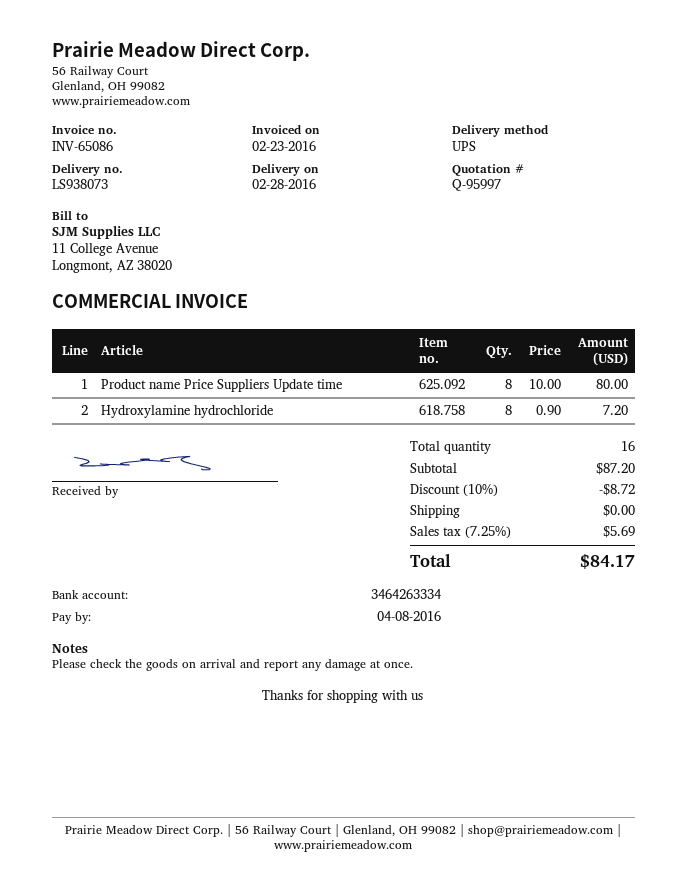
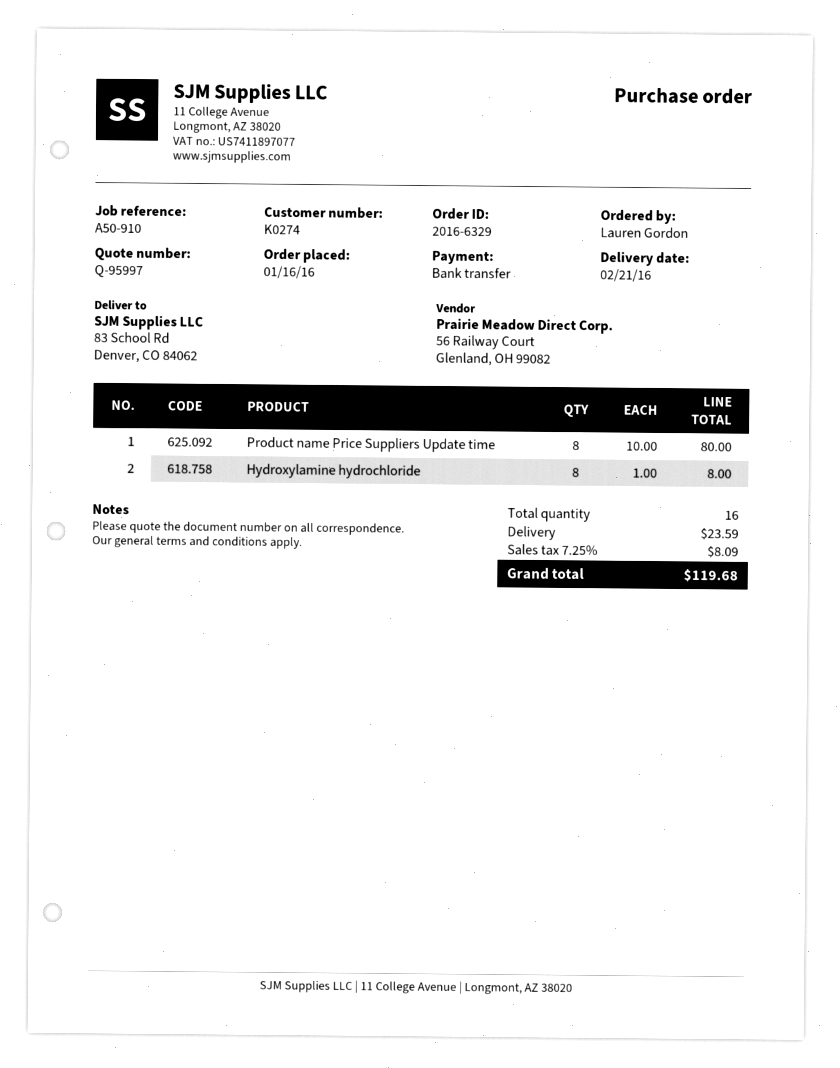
delivery date: 2016-02-28 -> 2016-02-21
Hydroxylamine hydrochloride: 8 x 0.90 = 7.20 -> 8 x 1.00 = 8.00
discount: 10% = 8.72 -> none
shipping: 0.00 -> 23.59
tax: 7.25% = 5.69 -> 7.25% = 8.09
total: 84.17 -> 119.68

